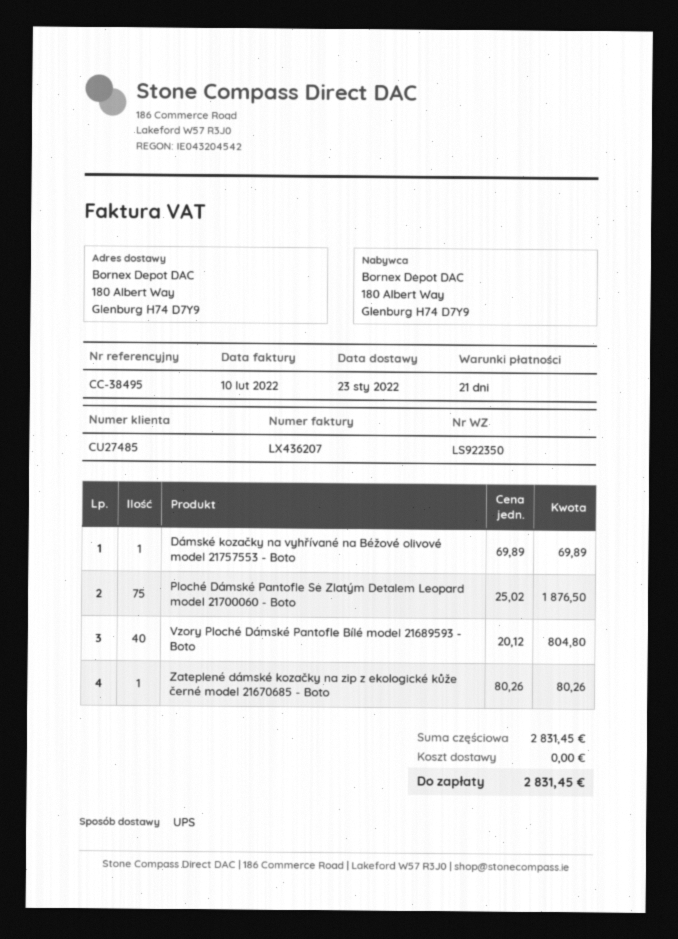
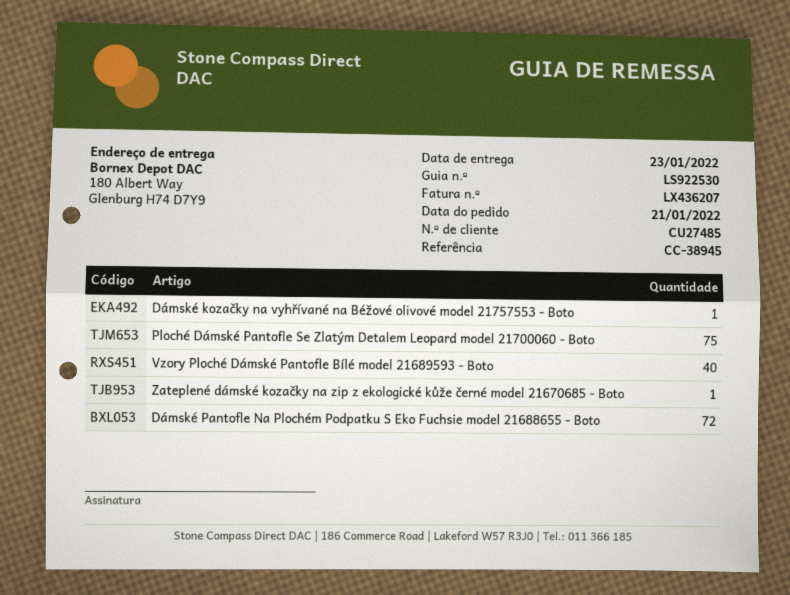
delivery note number: LS922350 -> LS922530
reference: CC-38495 -> CC-38945
Dámské Pantofle Na Plochém Podpatku S Eko Fuchsie model 21688655 - Boto: none -> 72

